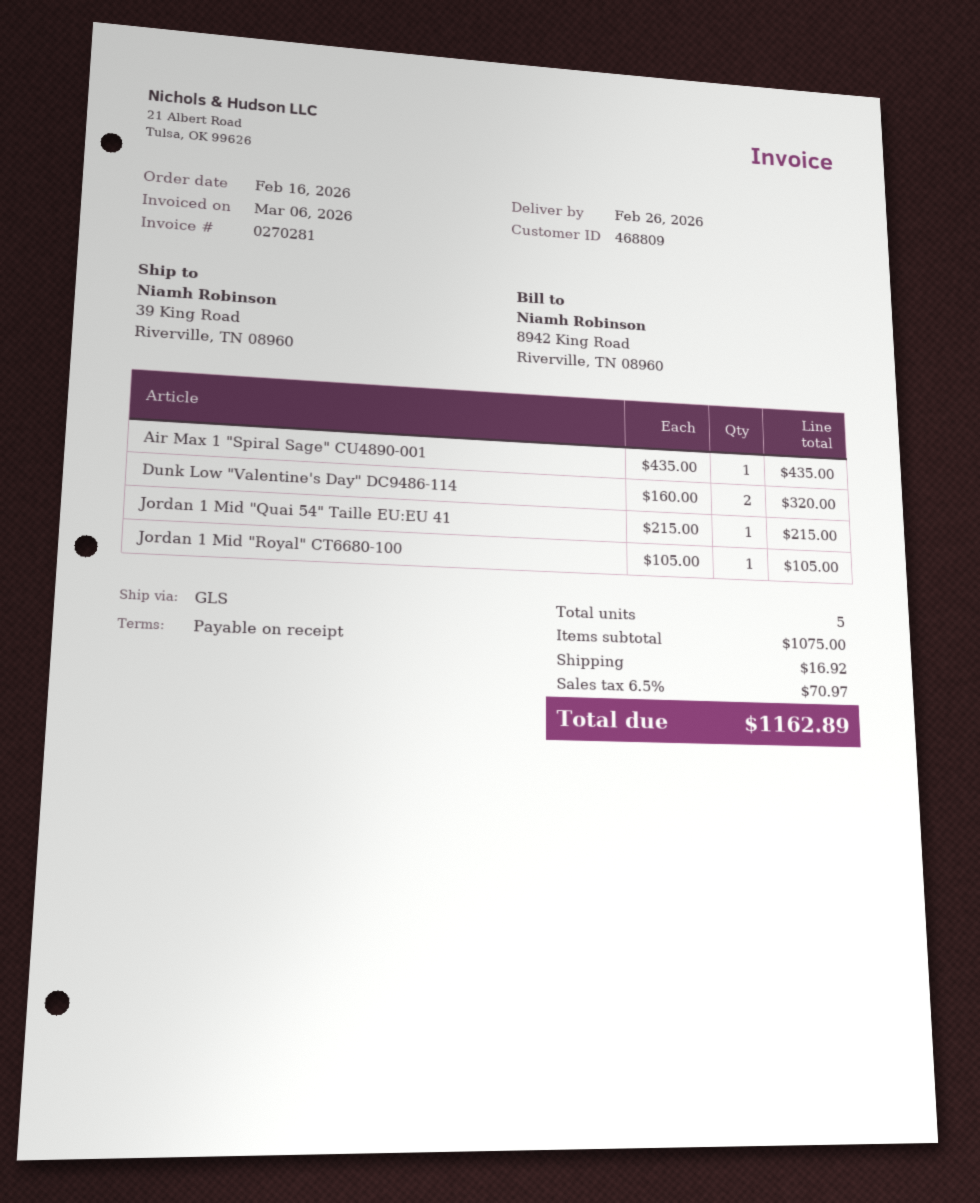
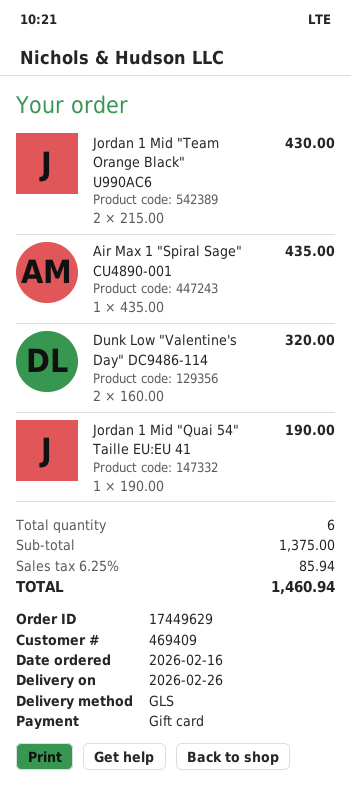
customer number: 468809 -> 469409
Jordan 1 Mid "Quai 54" Taille EU:EU 41: 1 x 215.00 = 215.00 -> 1 x 190.00 = 190.00
Jordan 1 Mid "Royal" CT6680-100: 1 x 105.00 = 105.00 -> none
Jordan 1 Mid "Team Orange Black" U990AC6: none -> 2 x 215.00 = 430.00
total quantity: 5 -> 6
subtotal: 1075.00 -> 1375.00
shipping: 16.92 -> none
tax: 6.5% = 70.97 -> 6.25% = 85.94
total: 1162.89 -> 1460.94

